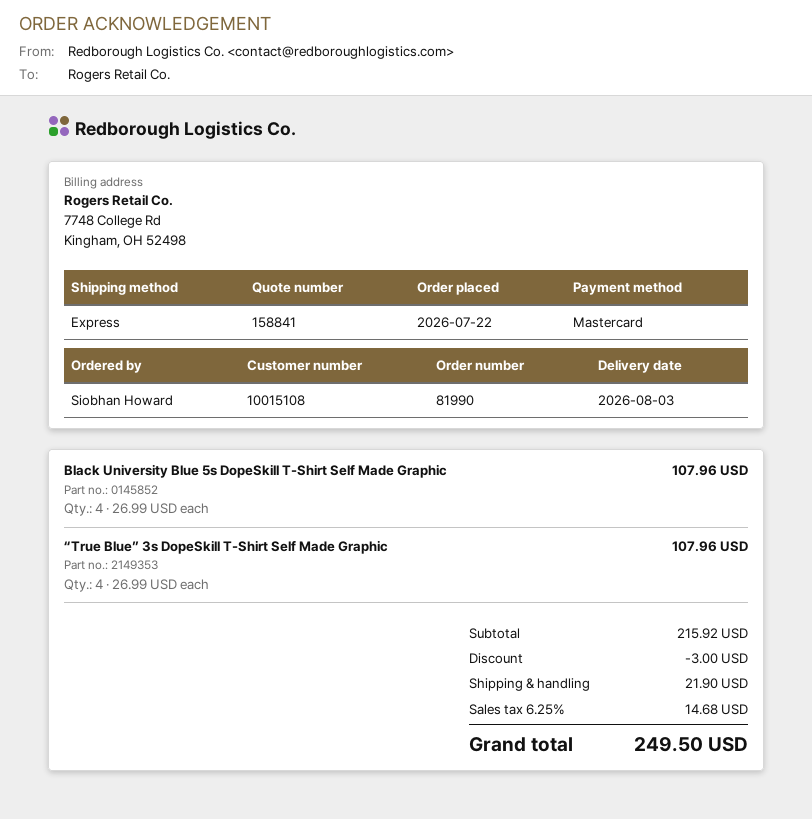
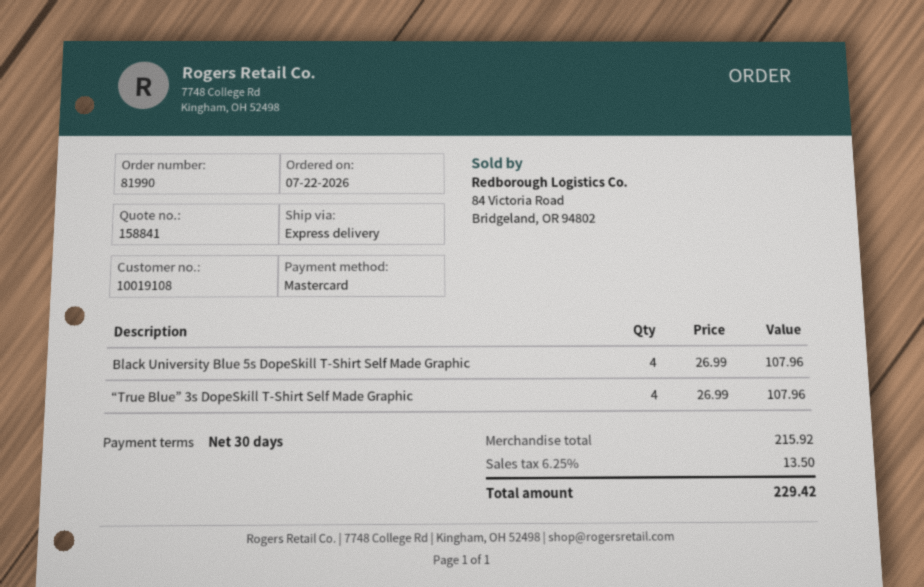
customer number: 10015108 -> 10019108
discount: 3.00 -> none
shipping: 21.90 -> none
tax: 6.25% = 14.68 -> 6.25% = 13.50
total: 249.50 -> 229.42

